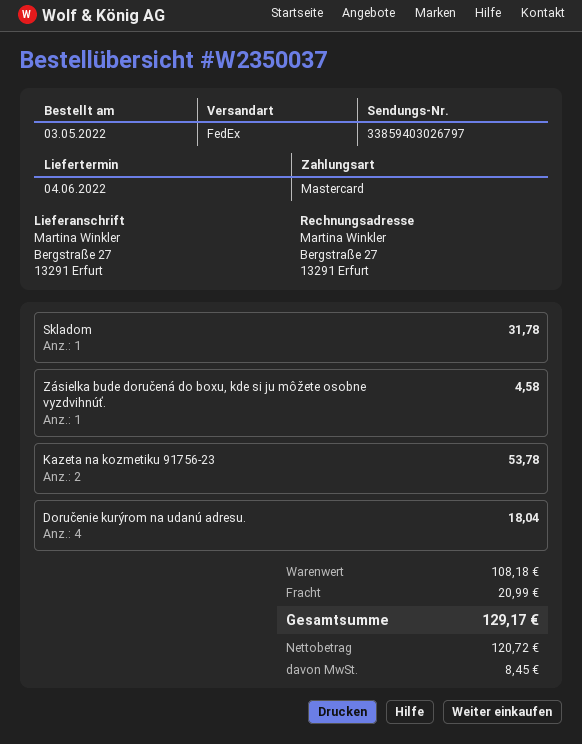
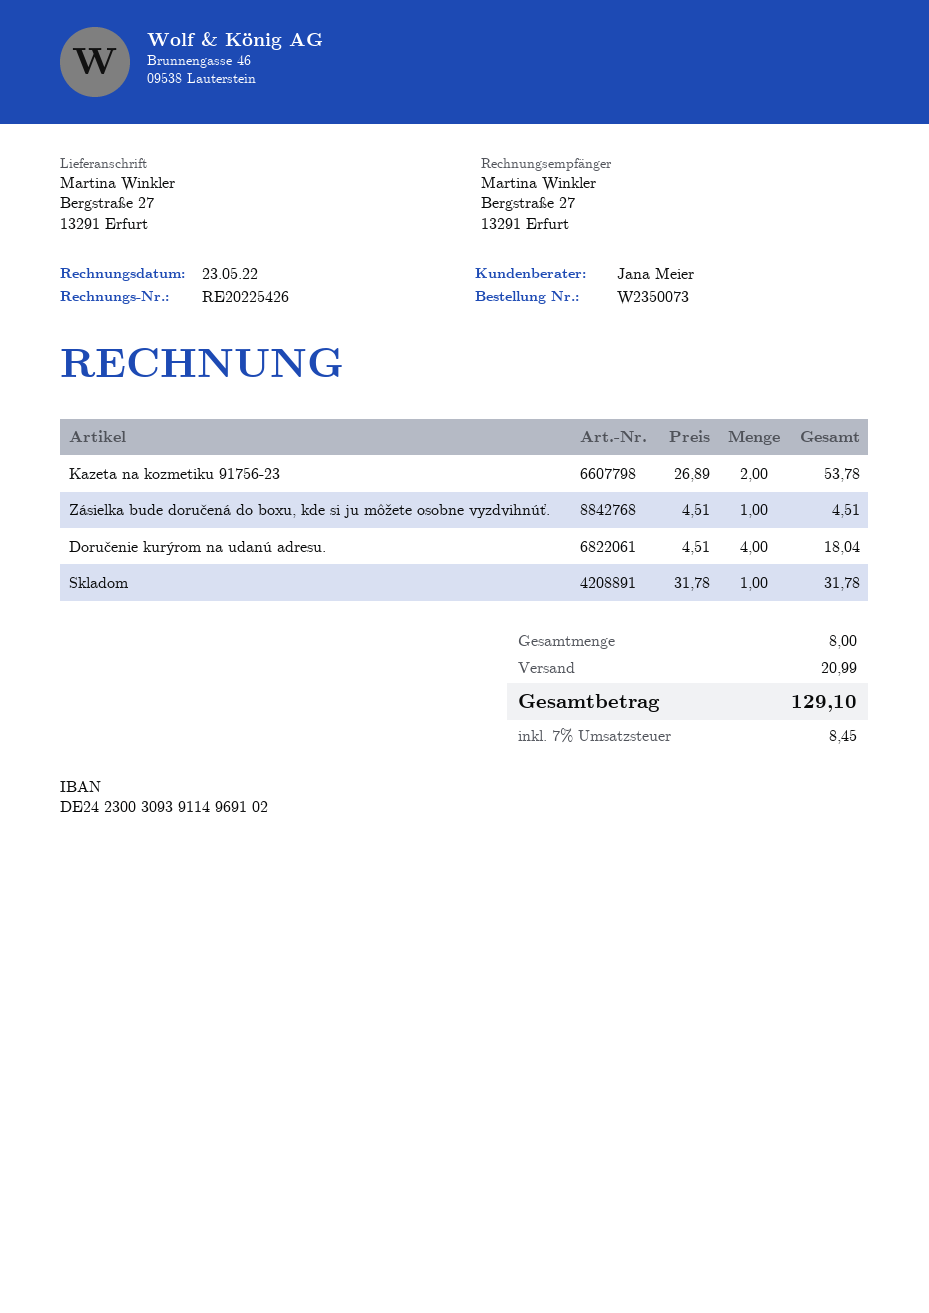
order number: W2350037 -> W2350073
Zásielka bude doručená do boxu, kde si ju môžete osobne vyzdvihnúť.: 1 for 4.58 -> 1 for 4.51
total: 129.17 -> 129.10

